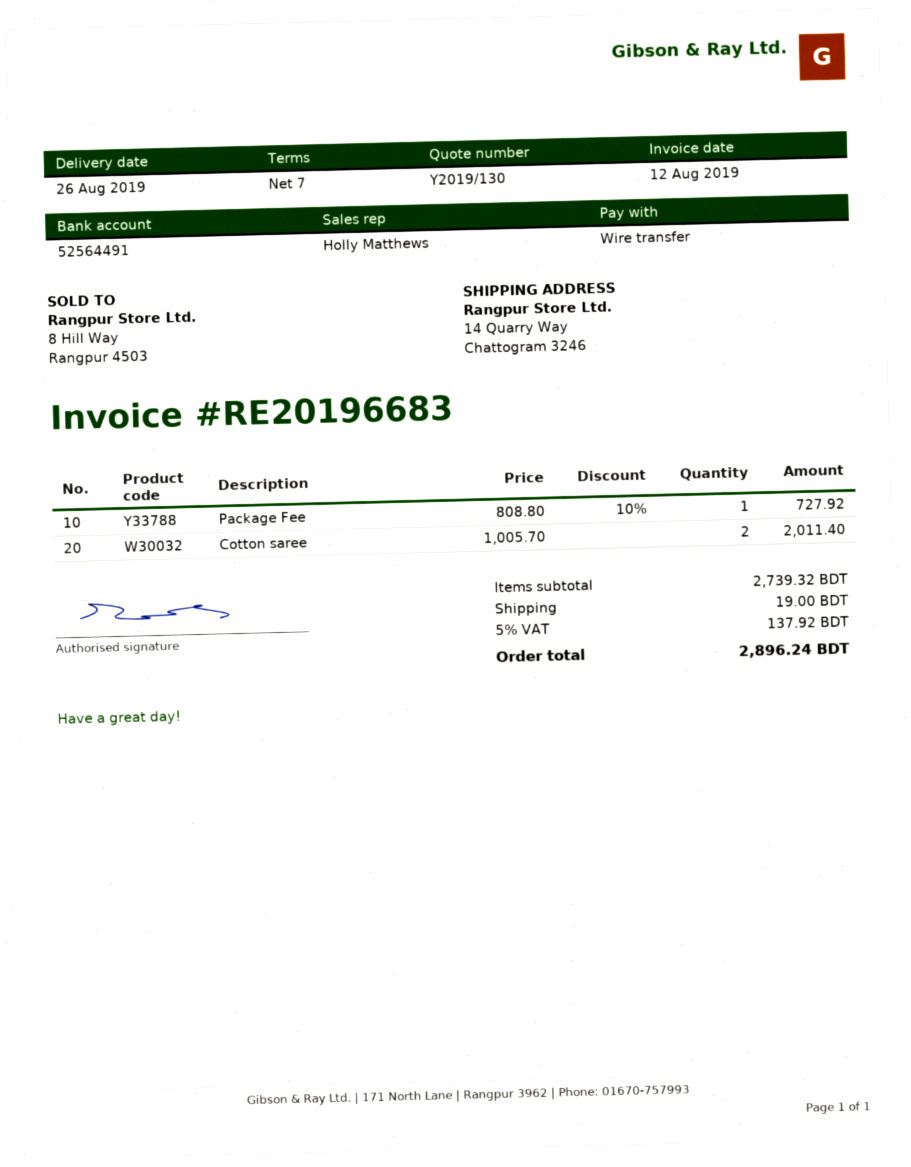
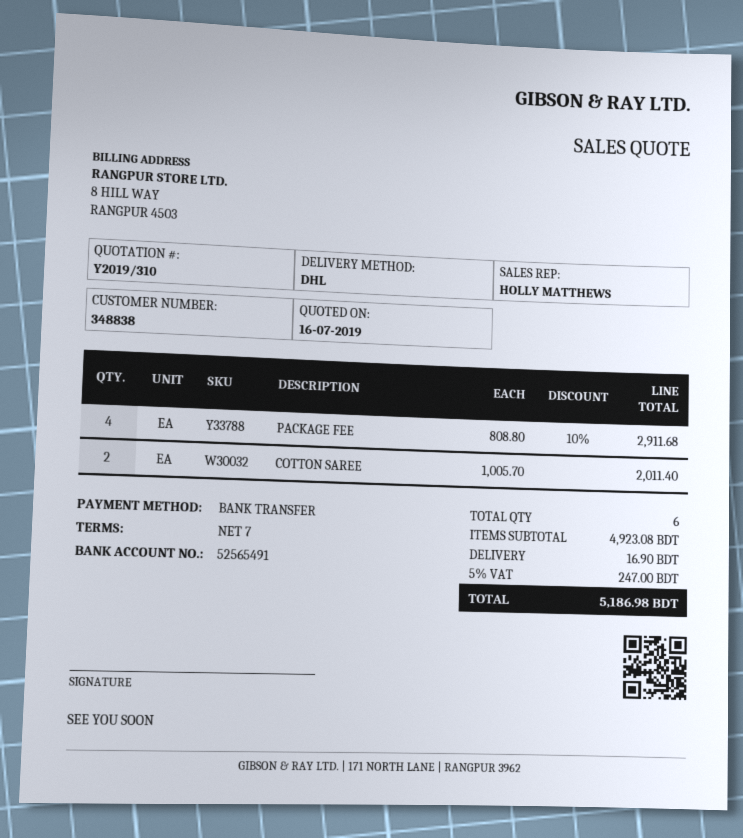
quote number: Y2019/130 -> Y2019/310
bank account: 52564491 -> 52565491
Package Fee: 1 x 808.80 - 10% = 727.92 -> 4 x 808.80 - 10% = 2911.68
subtotal: 2739.32 -> 4923.08
shipping: 19.00 -> 16.90
tax: 5% = 137.92 -> 5% = 247.00
total: 2896.24 -> 5186.98

